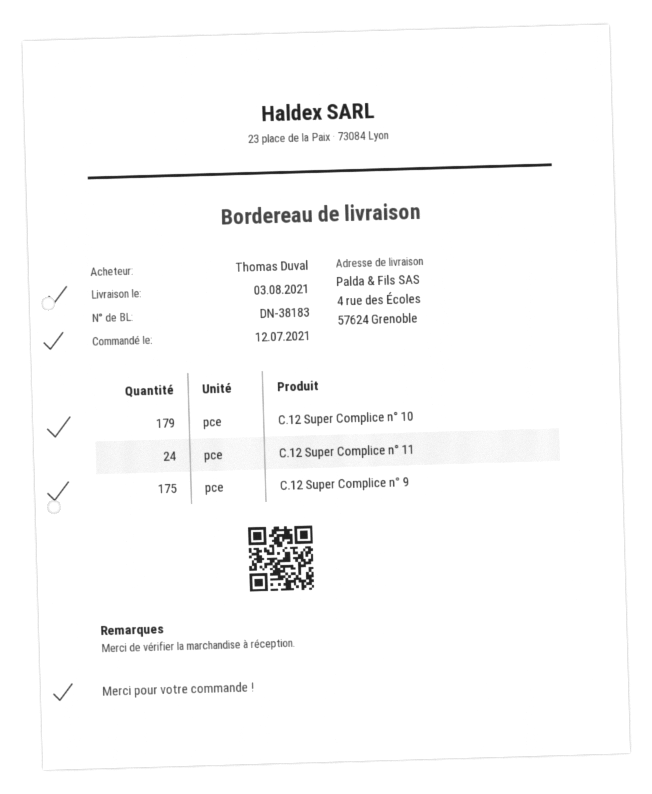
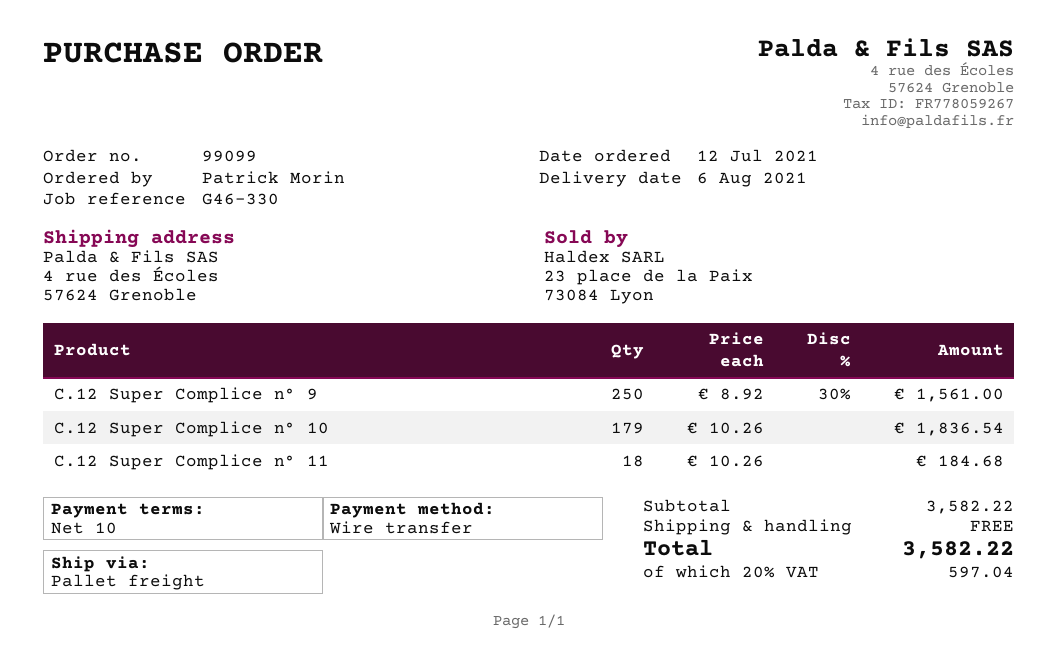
delivery date: 2021-08-03 -> 2021-08-06
ordered by: Thomas Duval -> Patrick Morin
C.12 Super Complice n° 11: 24 -> 18
C.12 Super Complice n° 9: 175 -> 250

